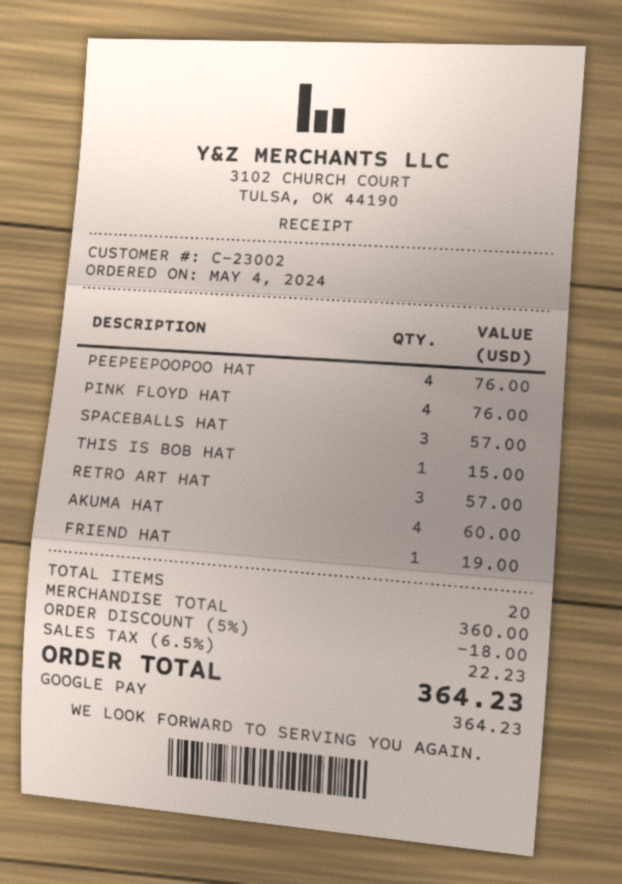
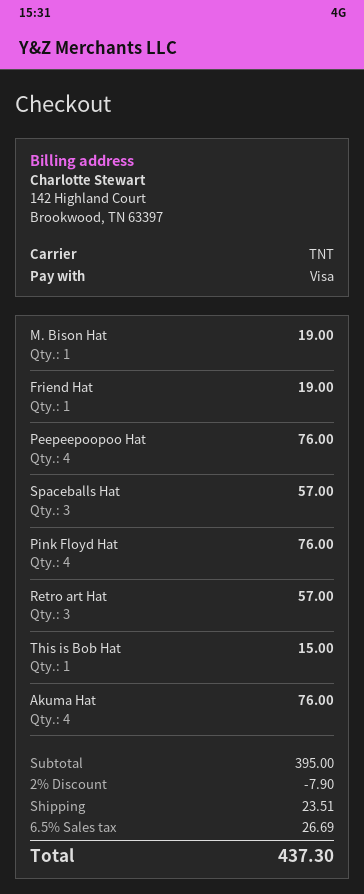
payment method: Google Pay -> Visa
AKUMA HAT: 4 for 60.00 -> 4 for 76.00
M. Bison Hat: none -> 1 for 19.00
subtotal: 360.00 -> 395.00
discount: 5% = 18.00 -> 2% = 7.90
shipping: none -> 23.51
tax: 6.5% = 22.23 -> 6.5% = 26.69
total: 364.23 -> 437.30

